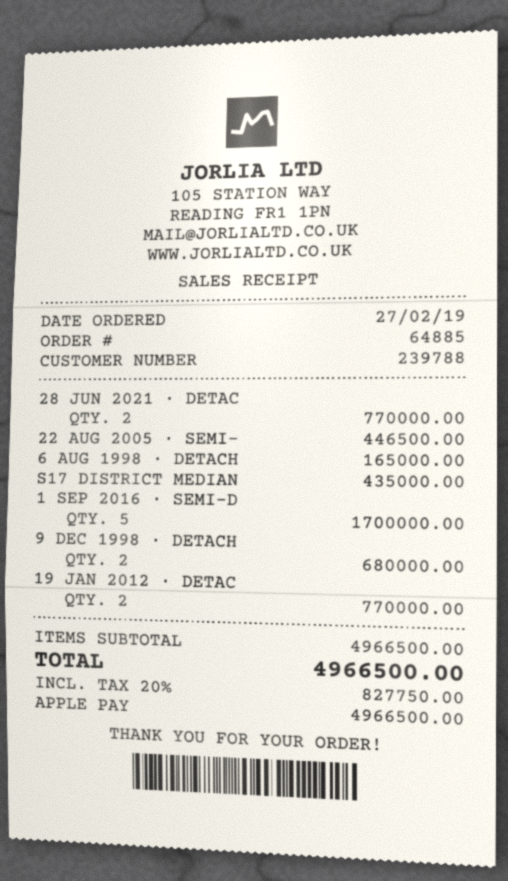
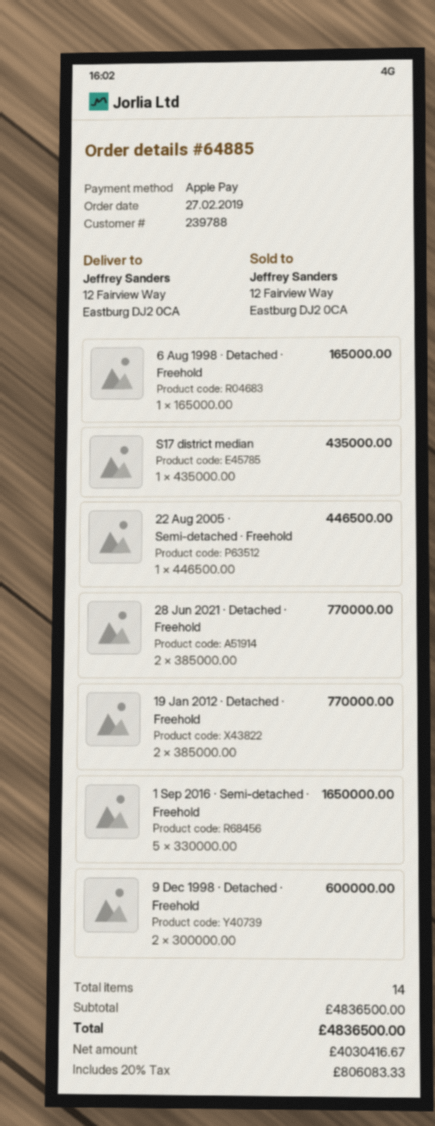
1 SEP 2016 · SEMI-D: 5 for 1700000.00 -> 5 for 1650000.00
9 DEC 1998 · DETACH: 2 for 680000.00 -> 2 for 600000.00
subtotal: 4966500.00 -> 4836500.00
tax: 20% = 827750.00 -> 20% = 806083.33
total: 4966500.00 -> 4836500.00

